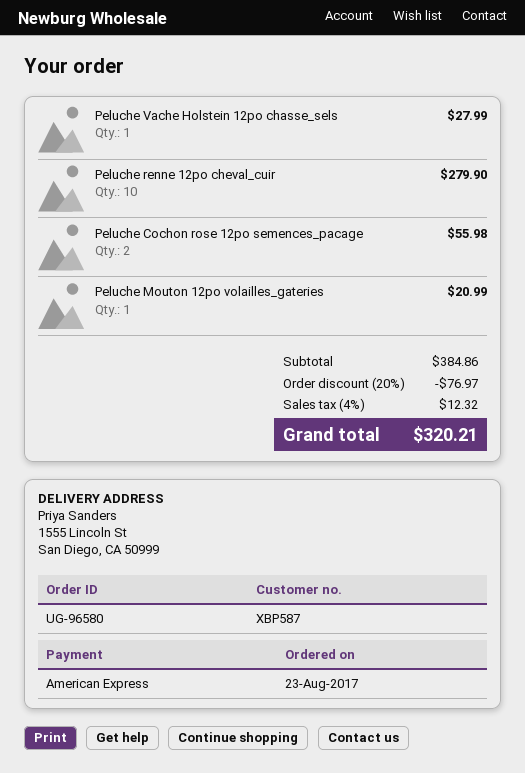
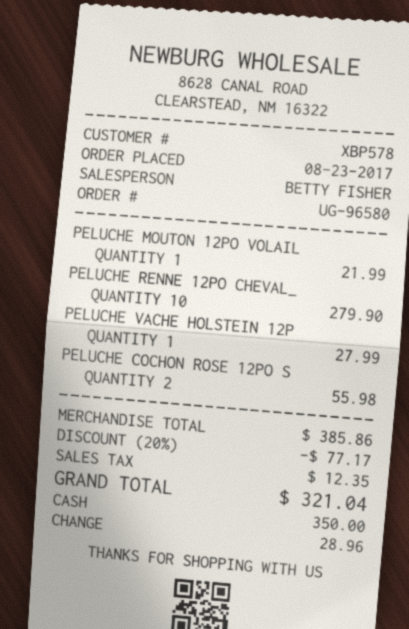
customer number: XBP587 -> XBP578
payment method: American Express -> cash
Peluche Mouton 12po volailles_gateries: 1 for 20.99 -> 1 for 21.99
subtotal: 384.86 -> 385.86
discount: 20% = 76.97 -> 20% = 77.17
tax: 12.32 -> 12.35
total: 320.21 -> 321.04

